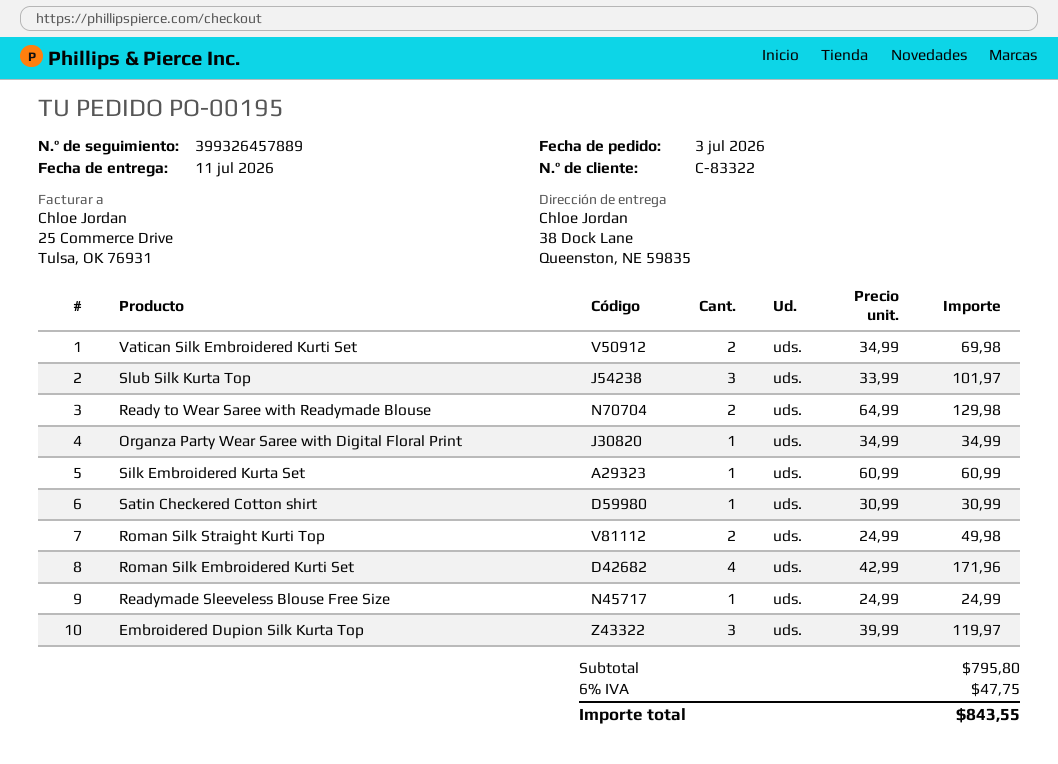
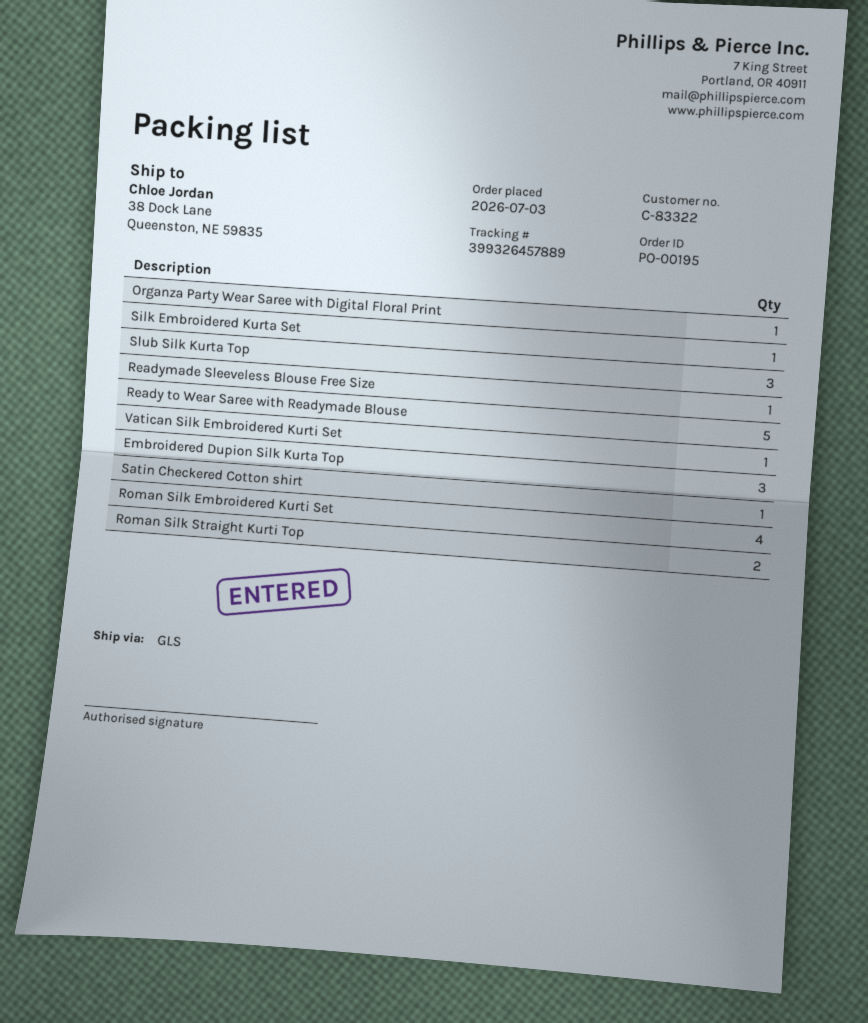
Vatican Silk Embroidered Kurti Set: 2 -> 1
Ready to Wear Saree with Readymade Blouse: 2 -> 5

